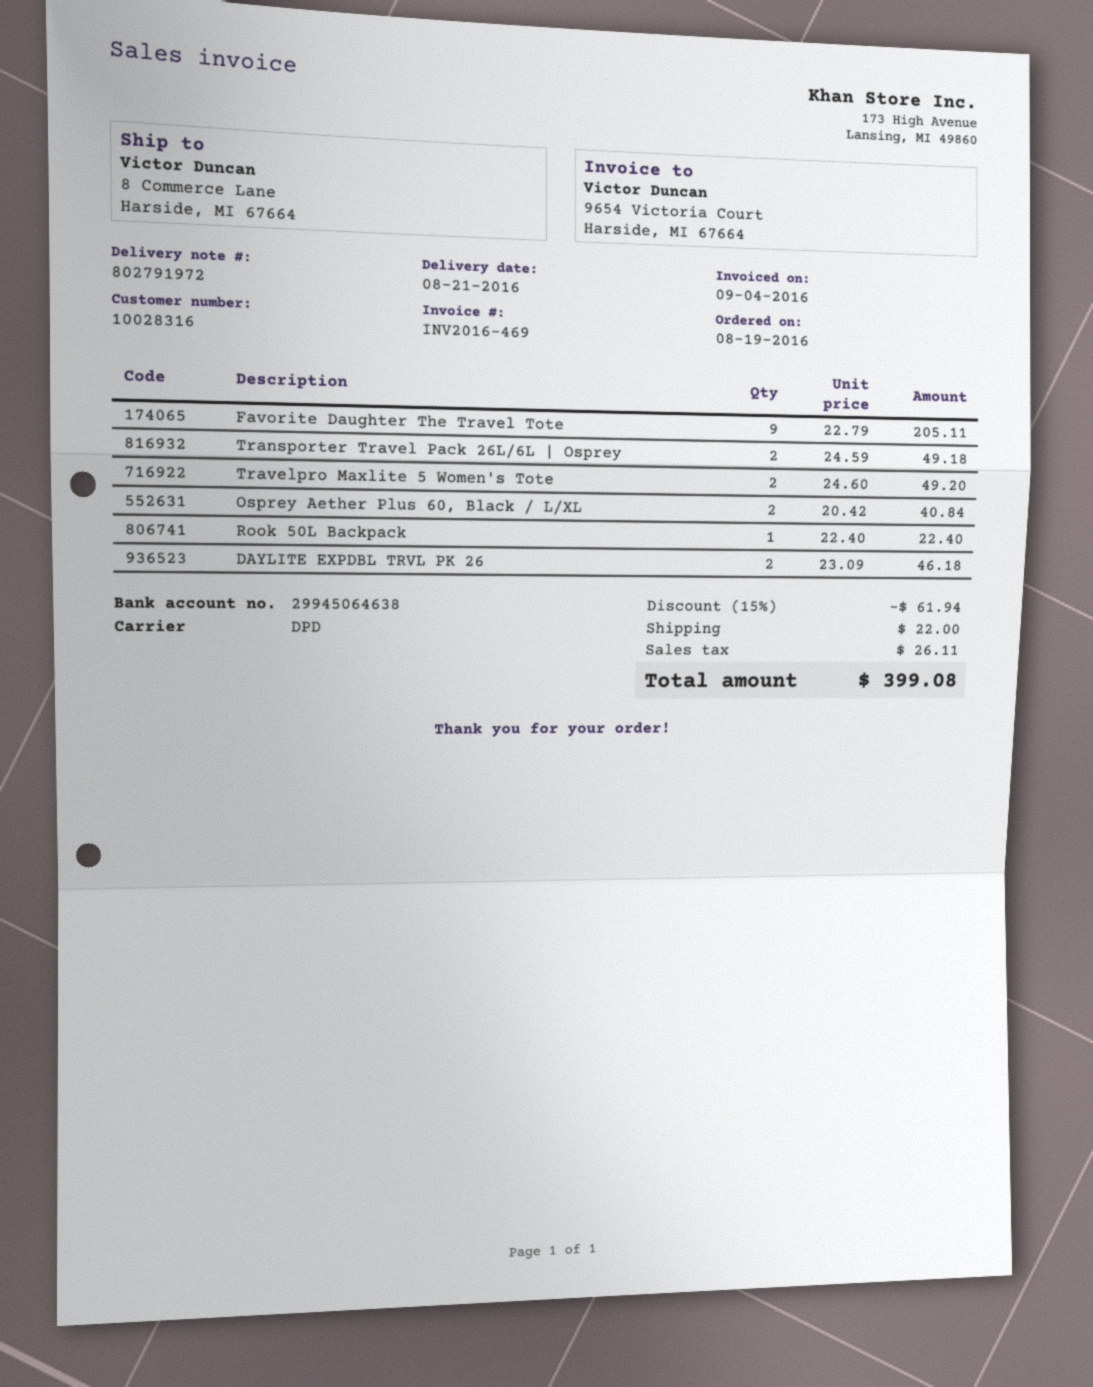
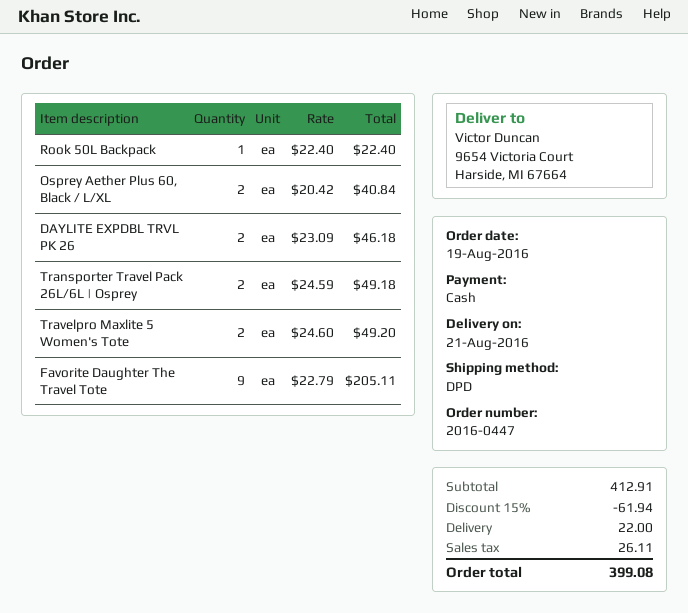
ship to: 8 Commerce Lane, Harside, MI 67664 -> 9654 Victoria Court, Harside, MI 67664

